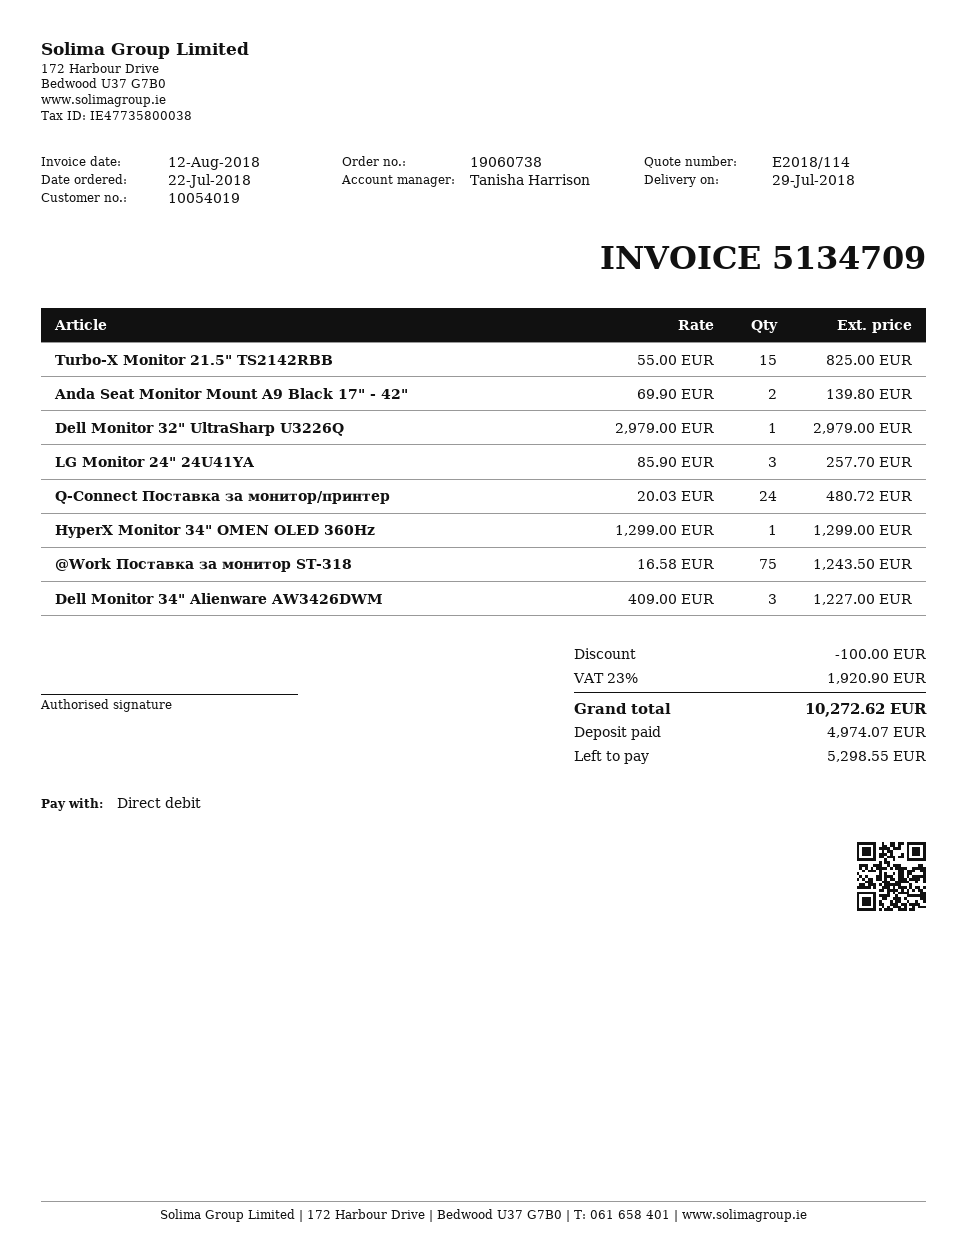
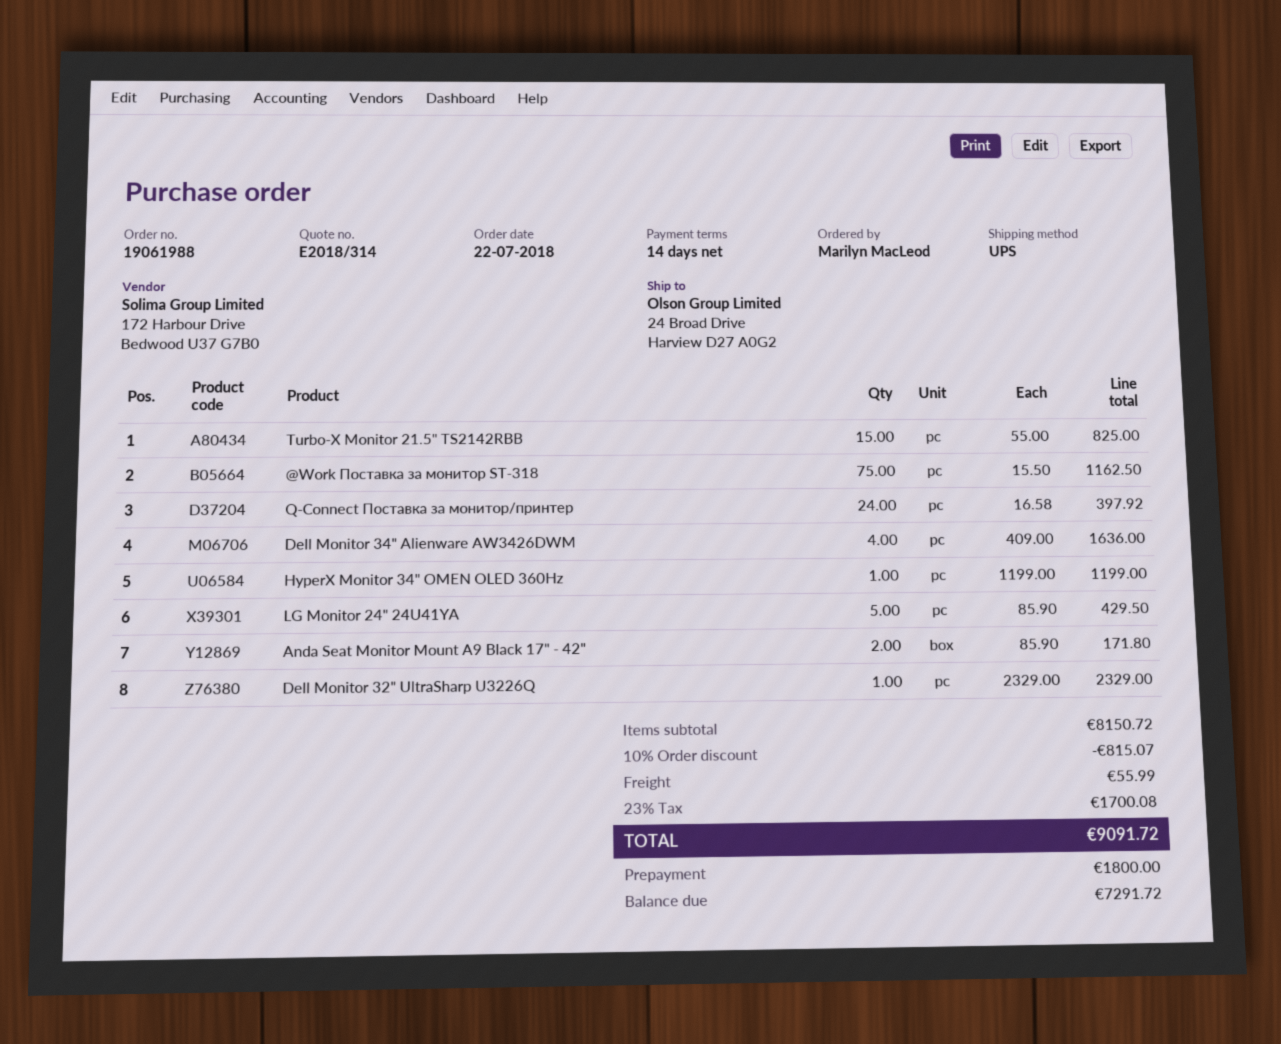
quote number: E2018/114 -> E2018/314
order number: 19060738 -> 19061988
Anda Seat Monitor Mount A9 Black 17" - 42": 2 x 69.90 = 139.80 -> 2 x 85.90 = 171.80
Dell Monitor 32" UltraSharp U3226Q: 1 x 2979.00 = 2979.00 -> 1 x 2329.00 = 2329.00
LG Monitor 24" 24U41YA: 3 x 85.90 = 257.70 -> 5 x 85.90 = 429.50
Q-Connect Поставка за монитор/принтер: 24 x 20.03 = 480.72 -> 24 x 16.58 = 397.92
HyperX Monitor 34" OMEN OLED 360Hz: 1 x 1299.00 = 1299.00 -> 1 x 1199.00 = 1199.00
@Work Поставка за монитор ST-318: 75 x 16.58 = 1243.50 -> 75 x 15.50 = 1162.50
Dell Monitor 34" Alienware AW3426DWM: 3 x 409.00 = 1227.00 -> 4 x 409.00 = 1636.00
discount: 100.00 -> 815.07
shipping: none -> 55.99
tax: 23% = 1920.90 -> 23% = 1700.08
total: 10272.62 -> 9091.72
deposit: 4974.07 -> 1800.00
balance: 5298.55 -> 7291.72

